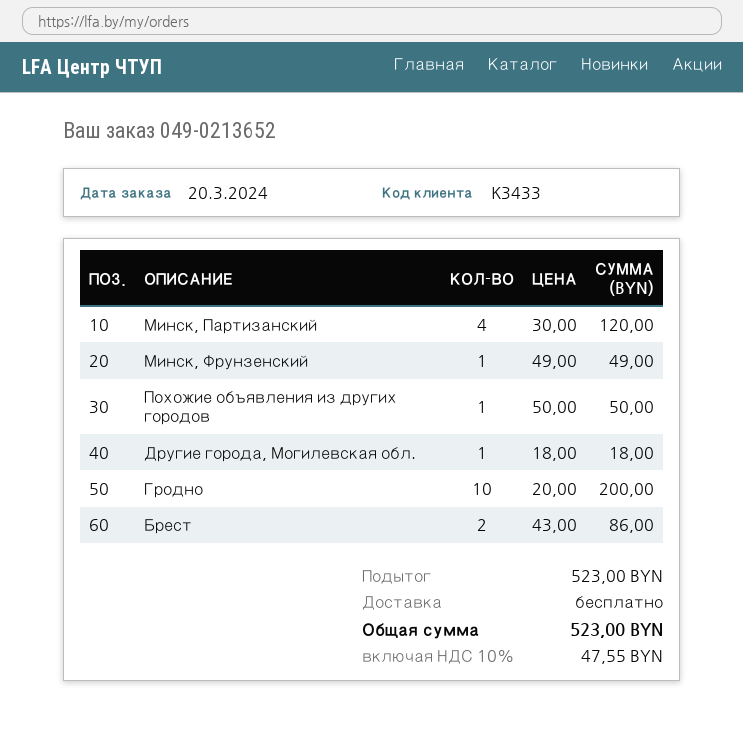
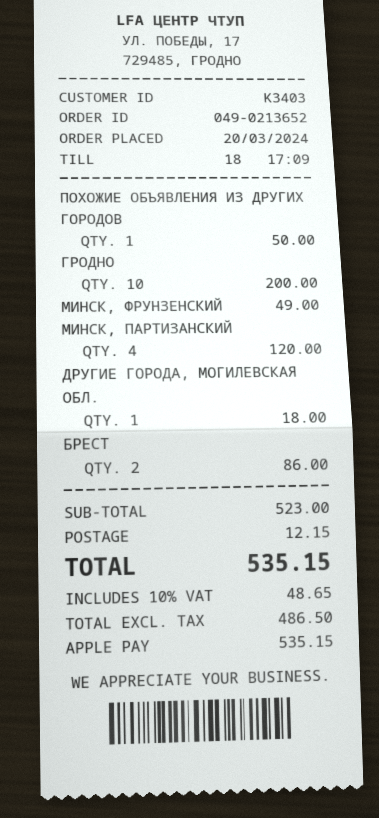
customer number: K3433 -> K3403
shipping: 0.00 -> 12.15
tax: 10% = 47.55 -> 10% = 48.65
total: 523.00 -> 535.15

